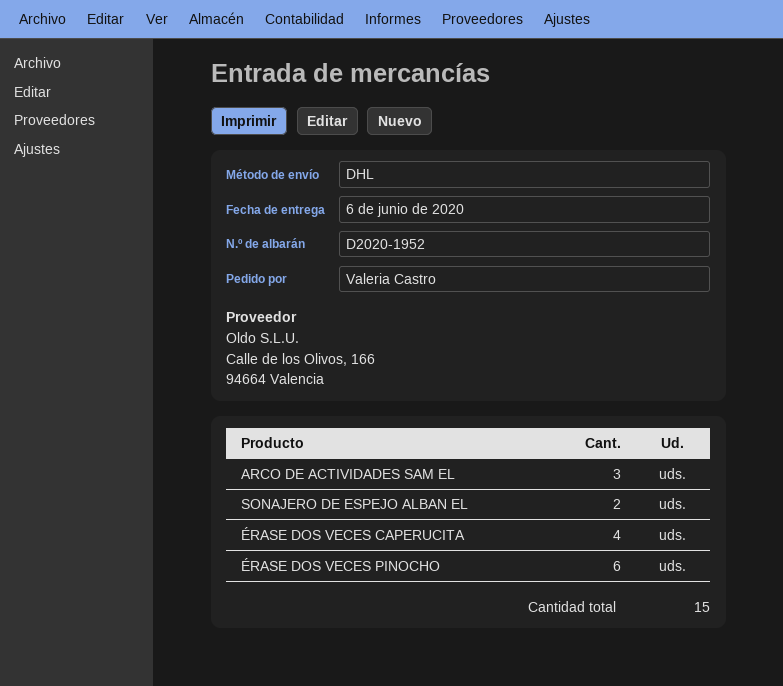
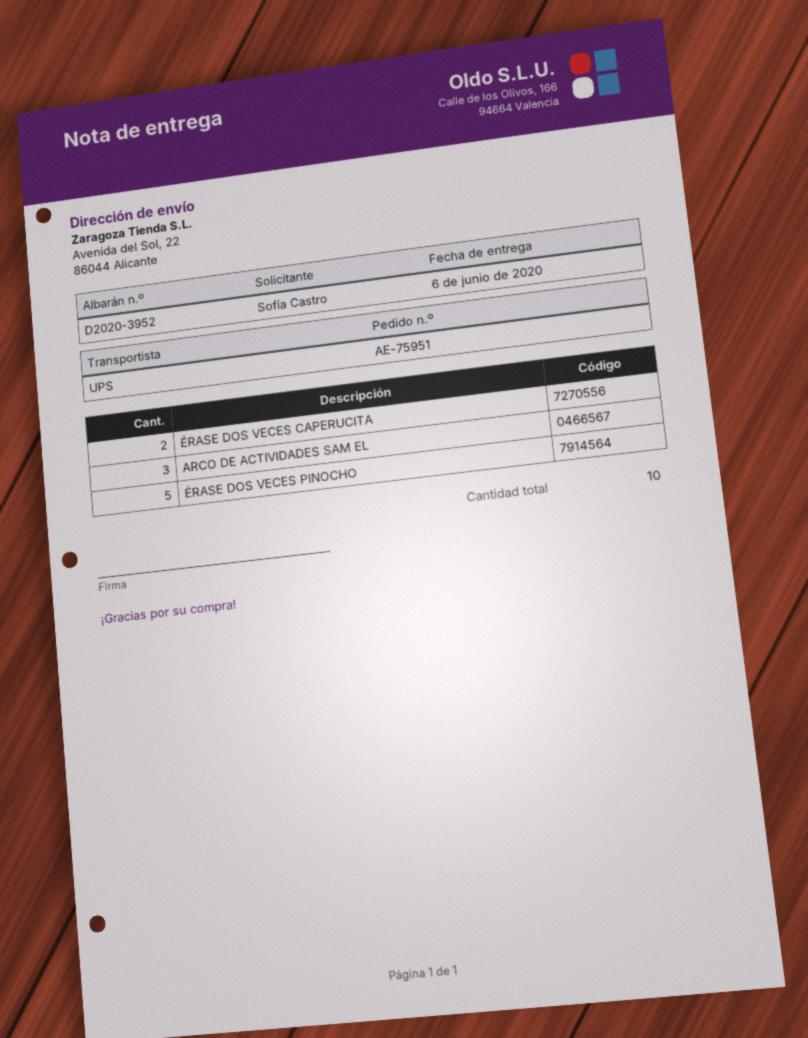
delivery note number: D2020-1952 -> D2020-3952
ordered by: Valeria Castro -> Sofía Castro
shipping method: DHL -> UPS
SONAJERO DE ESPEJO ALBAN EL: 2 -> none
ÉRASE DOS VECES CAPERUCITA: 4 -> 2
ÉRASE DOS VECES PINOCHO: 6 -> 5
total quantity: 15 -> 10

